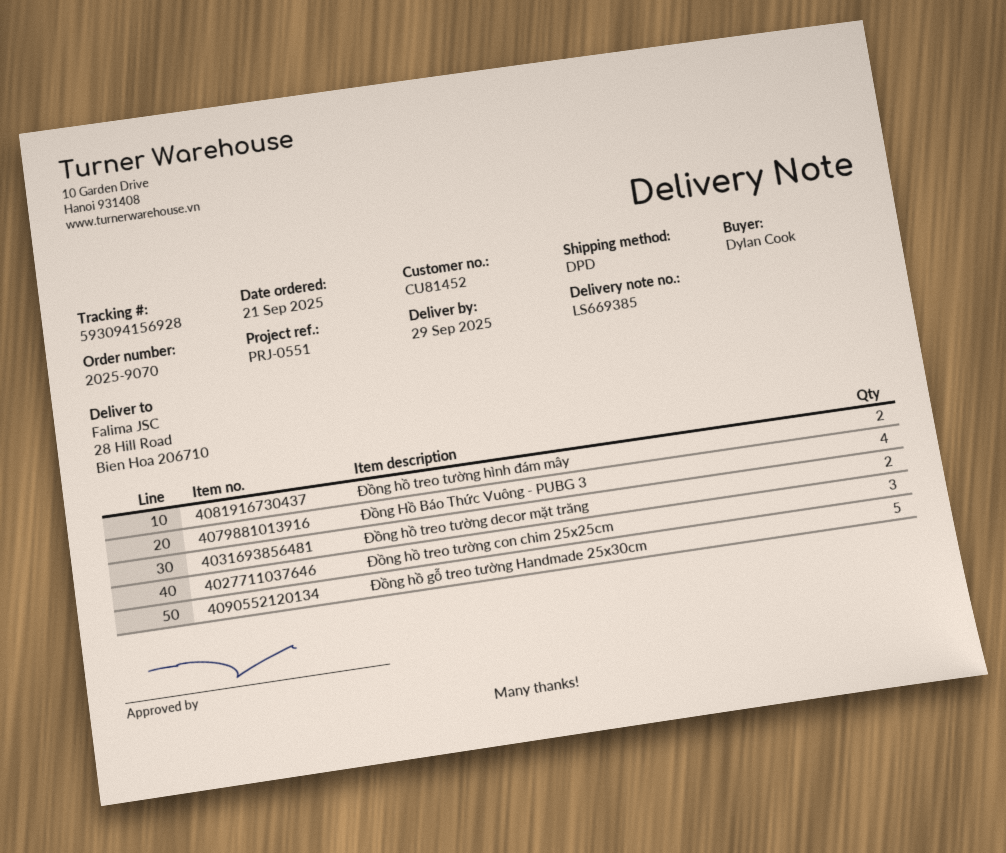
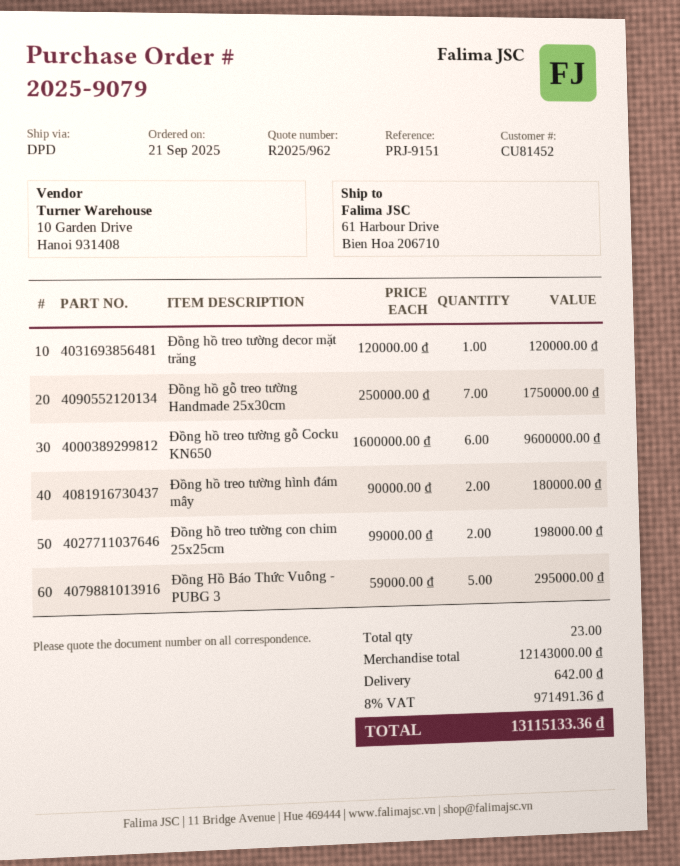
order number: 2025-9070 -> 2025-9079
reference: PRJ-0551 -> PRJ-9151
ship to: 28 Hill Road, Bien Hoa 206710 -> 61 Harbour Drive, Bien Hoa 206710
Đồng Hồ Báo Thức Vuông - PUBG 3: 4 -> 5
Đồng hồ treo tường decor mặt trăng: 2 -> 1
Đồng hồ treo tường con chim 25x25cm: 3 -> 2
Đồng hồ gỗ treo tường Handmade 25x30cm: 5 -> 7
Đồng hồ treo tường gỗ Cocku KN650: none -> 6

